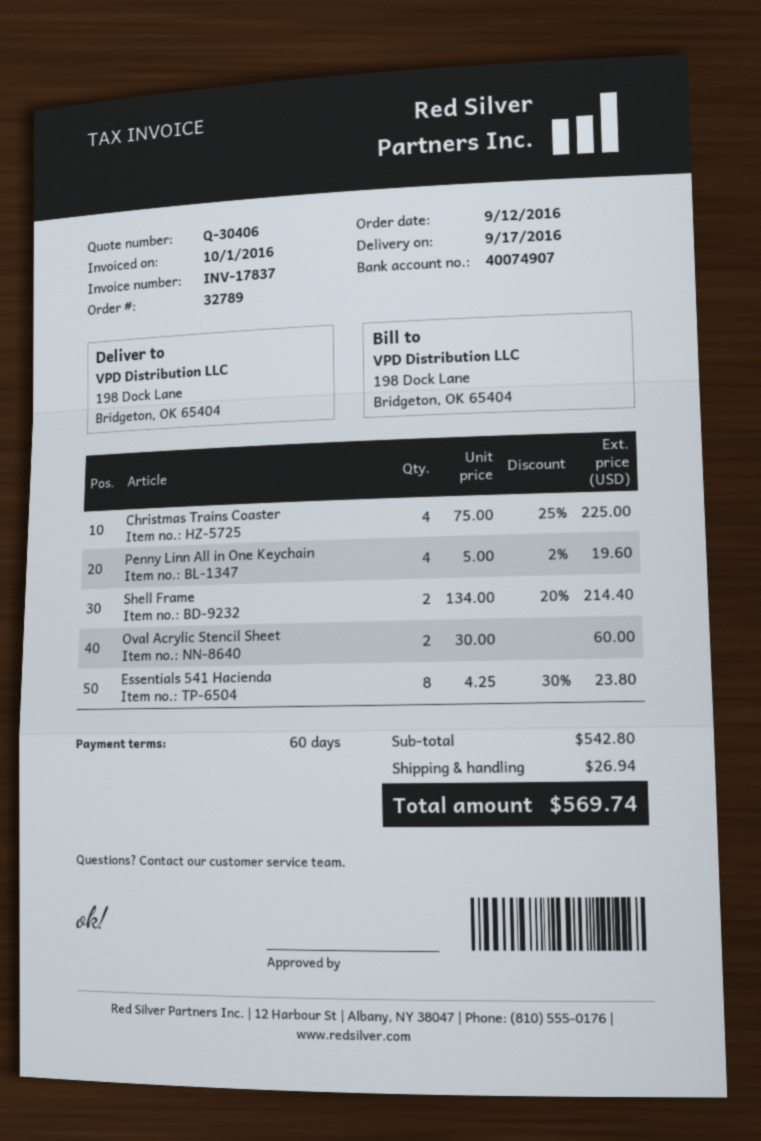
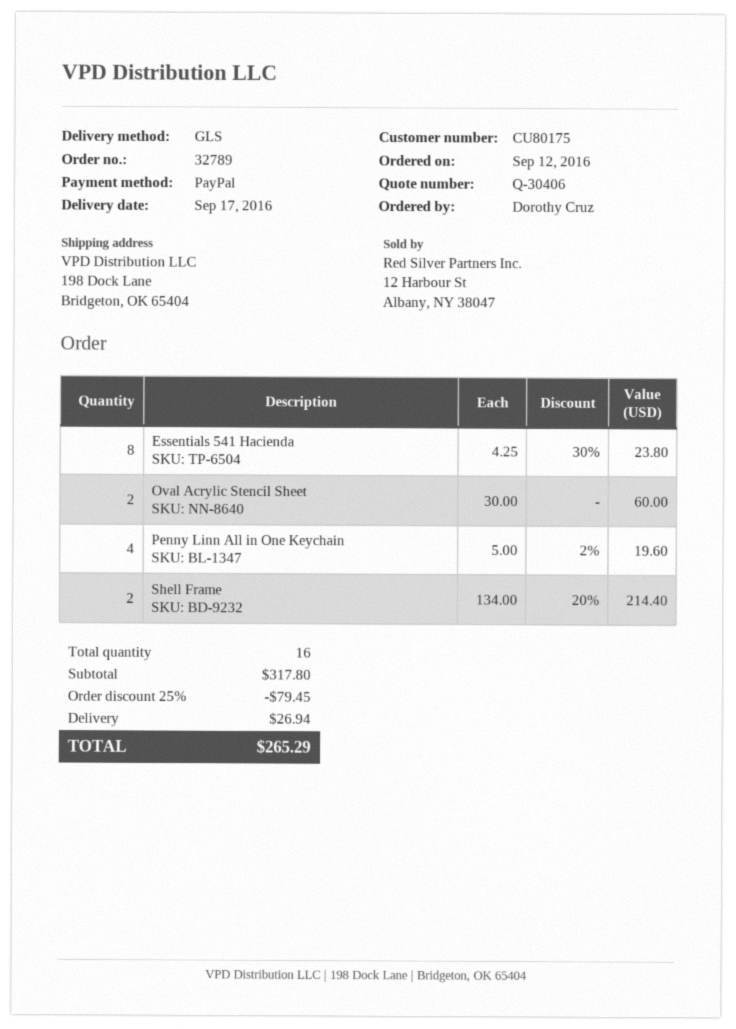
Christmas Trains Coaster: 4 x 75.00 - 25% = 225.00 -> none
subtotal: 542.80 -> 317.80
discount: none -> 25% = 79.45
total: 569.74 -> 265.29

